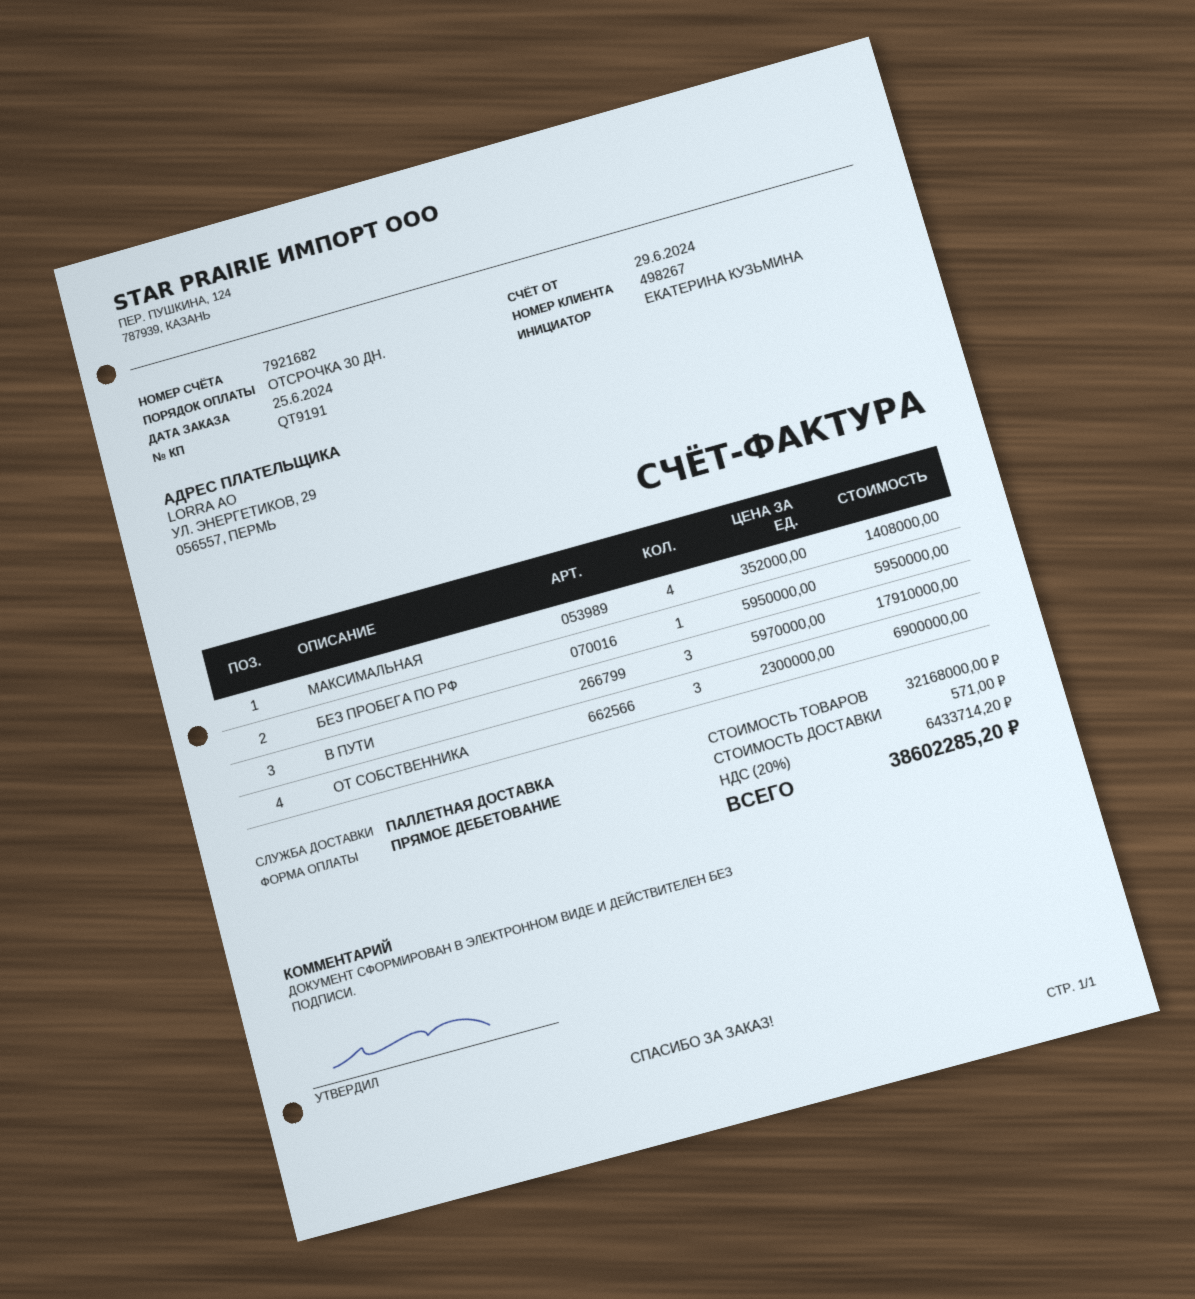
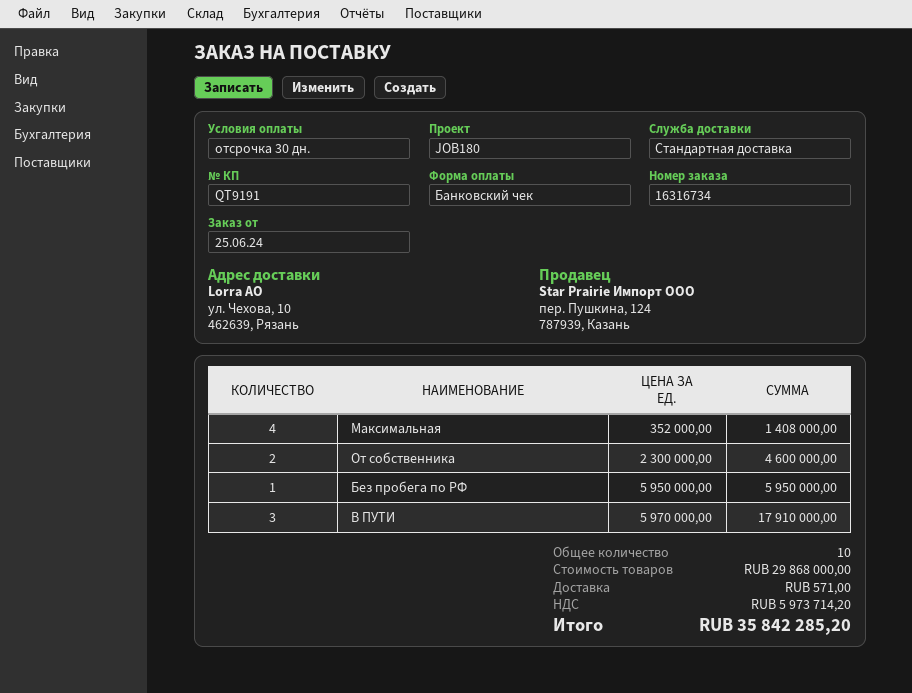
payment method: direct debit -> cheque
shipping method: pallet freight -> standard
ОТ СОБСТВЕННИКА: 3 x 2300000.00 = 6900000.00 -> 2 x 2300000.00 = 4600000.00
subtotal: 32168000.00 -> 29868000.00
tax: 6433714.20 -> 5973714.20
total: 38602285.20 -> 35842285.20

